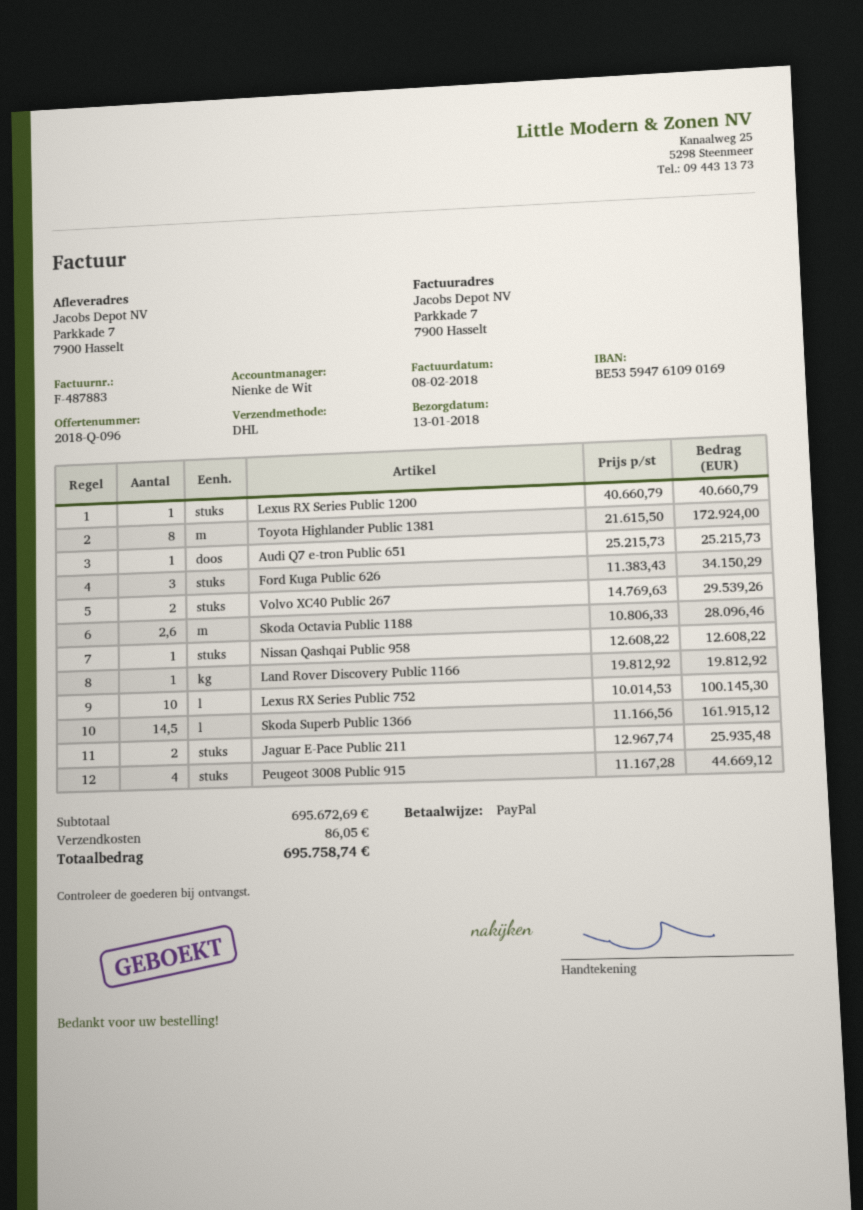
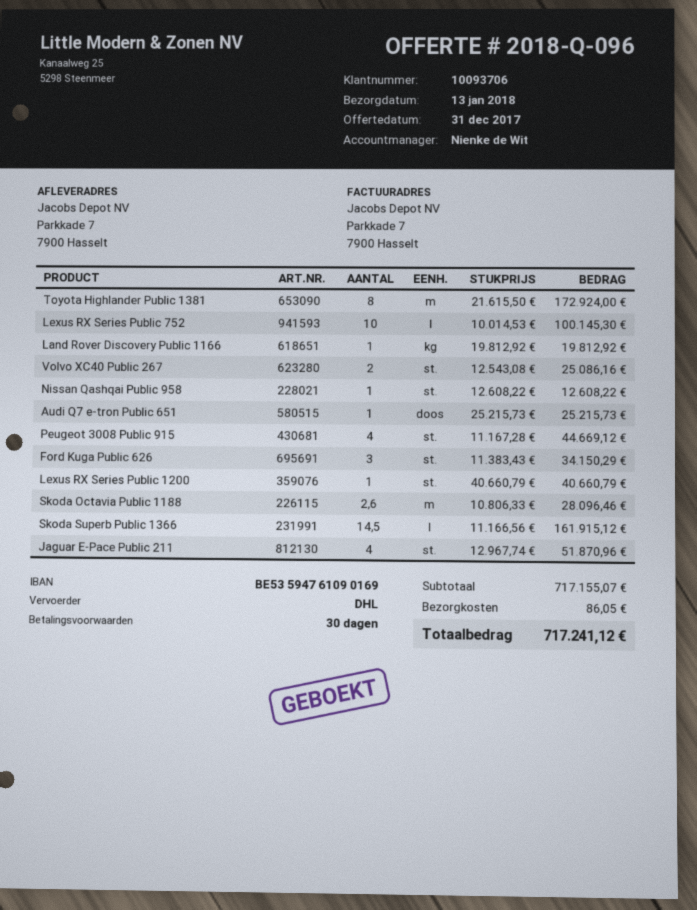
Volvo XC40 Public 267: 2 x 14769.63 = 29539.26 -> 2 x 12543.08 = 25086.16
Jaguar E-Pace Public 211: 2 x 12967.74 = 25935.48 -> 4 x 12967.74 = 51870.96
subtotal: 695672.69 -> 717155.07
total: 695758.74 -> 717241.12

